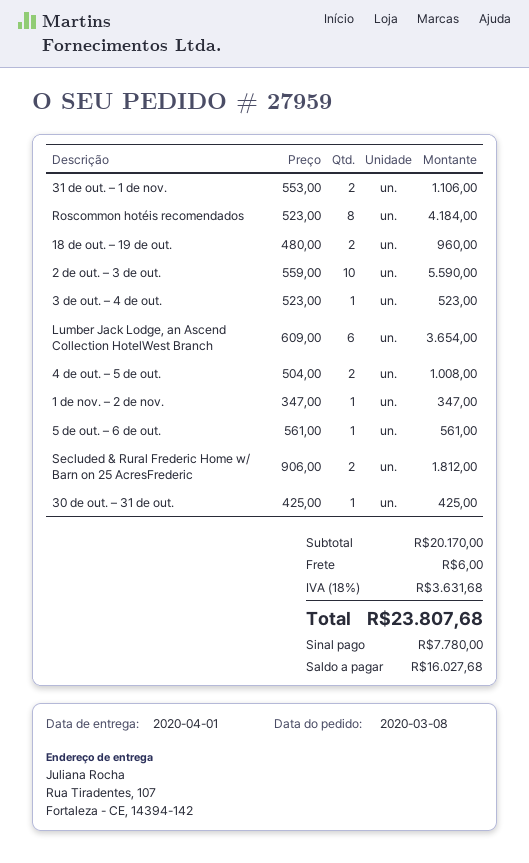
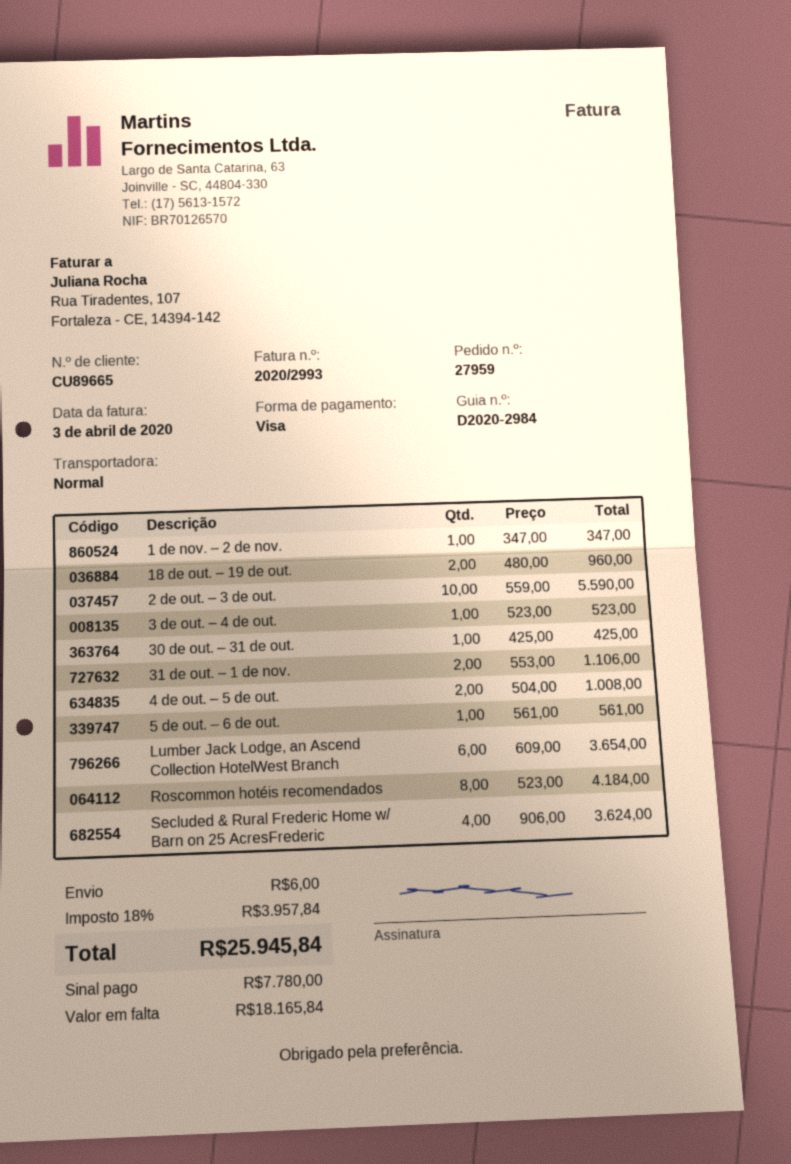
Secluded & Rural Frederic Home w/ Barn on 25 AcresFrederic: 2 x 906.00 = 1812.00 -> 4 x 906.00 = 3624.00
tax: 18% = 3631.68 -> 18% = 3957.84
total: 23807.68 -> 25945.84
balance: 16027.68 -> 18165.84

